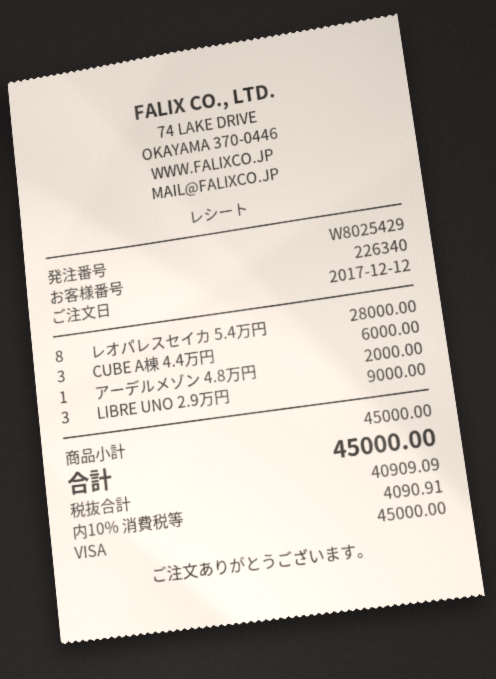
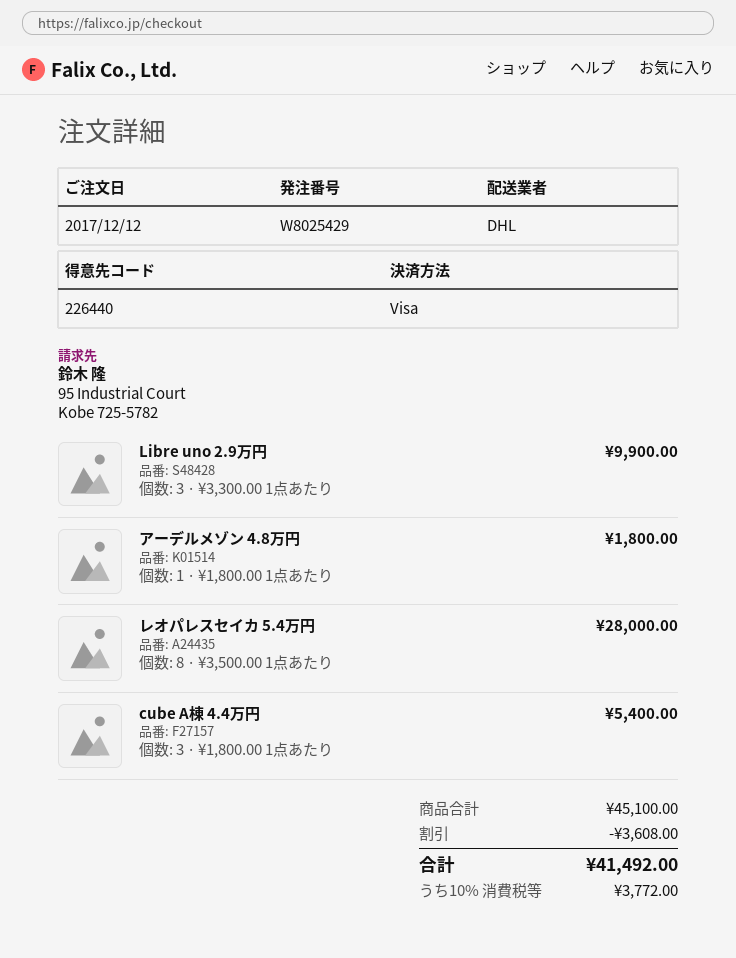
customer number: 226340 -> 226440
CUBE A棟 4.4万円: 3 for 6000.00 -> 3 for 5400.00
アーデルメゾン 4.8万円: 1 for 2000.00 -> 1 for 1800.00
LIBRE UNO 2.9万円: 3 for 9000.00 -> 3 for 9900.00
subtotal: 45000.00 -> 45100.00
discount: none -> 3608.00
tax: 10% = 4090.91 -> 10% = 3772.00
total: 45000.00 -> 41492.00

